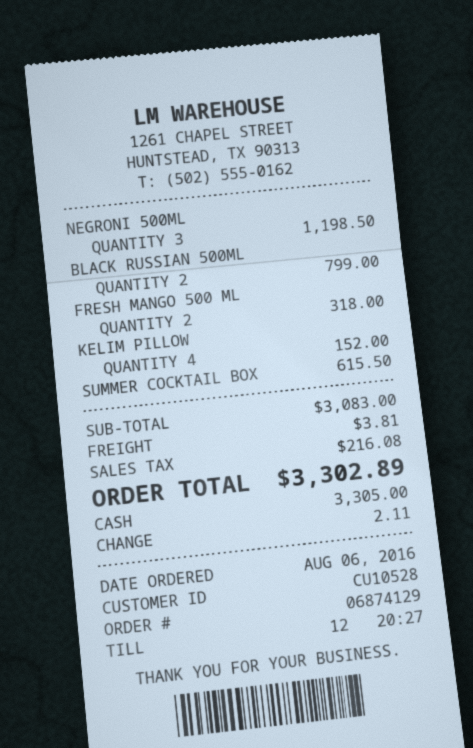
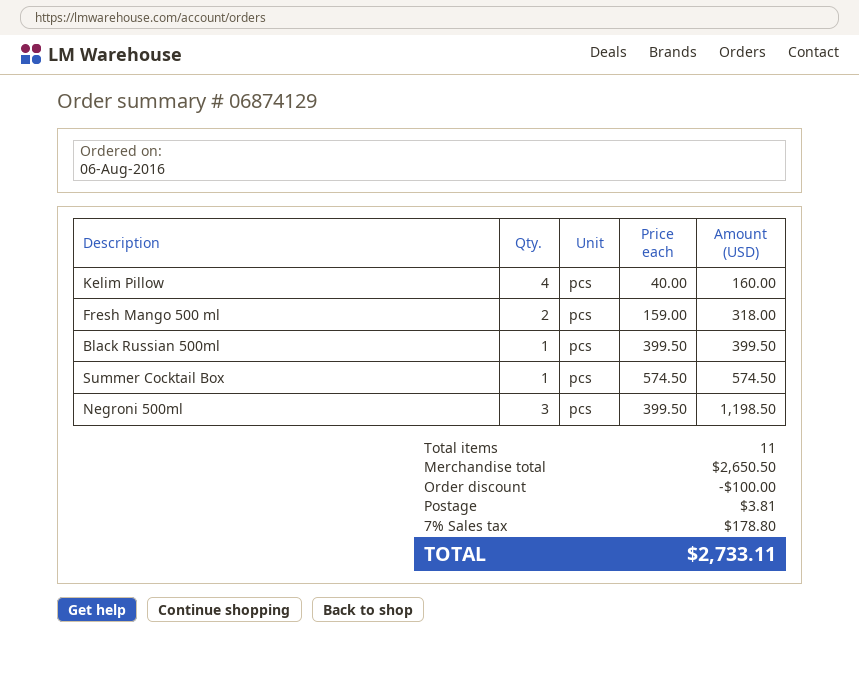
BLACK RUSSIAN 500ML: 2 for 799.00 -> 1 for 399.50
KELIM PILLOW: 4 for 152.00 -> 4 for 160.00
SUMMER COCKTAIL BOX: 1 for 615.50 -> 1 for 574.50
subtotal: 3083.00 -> 2650.50
discount: none -> 100.00
tax: 216.08 -> 178.80
total: 3302.89 -> 2733.11

